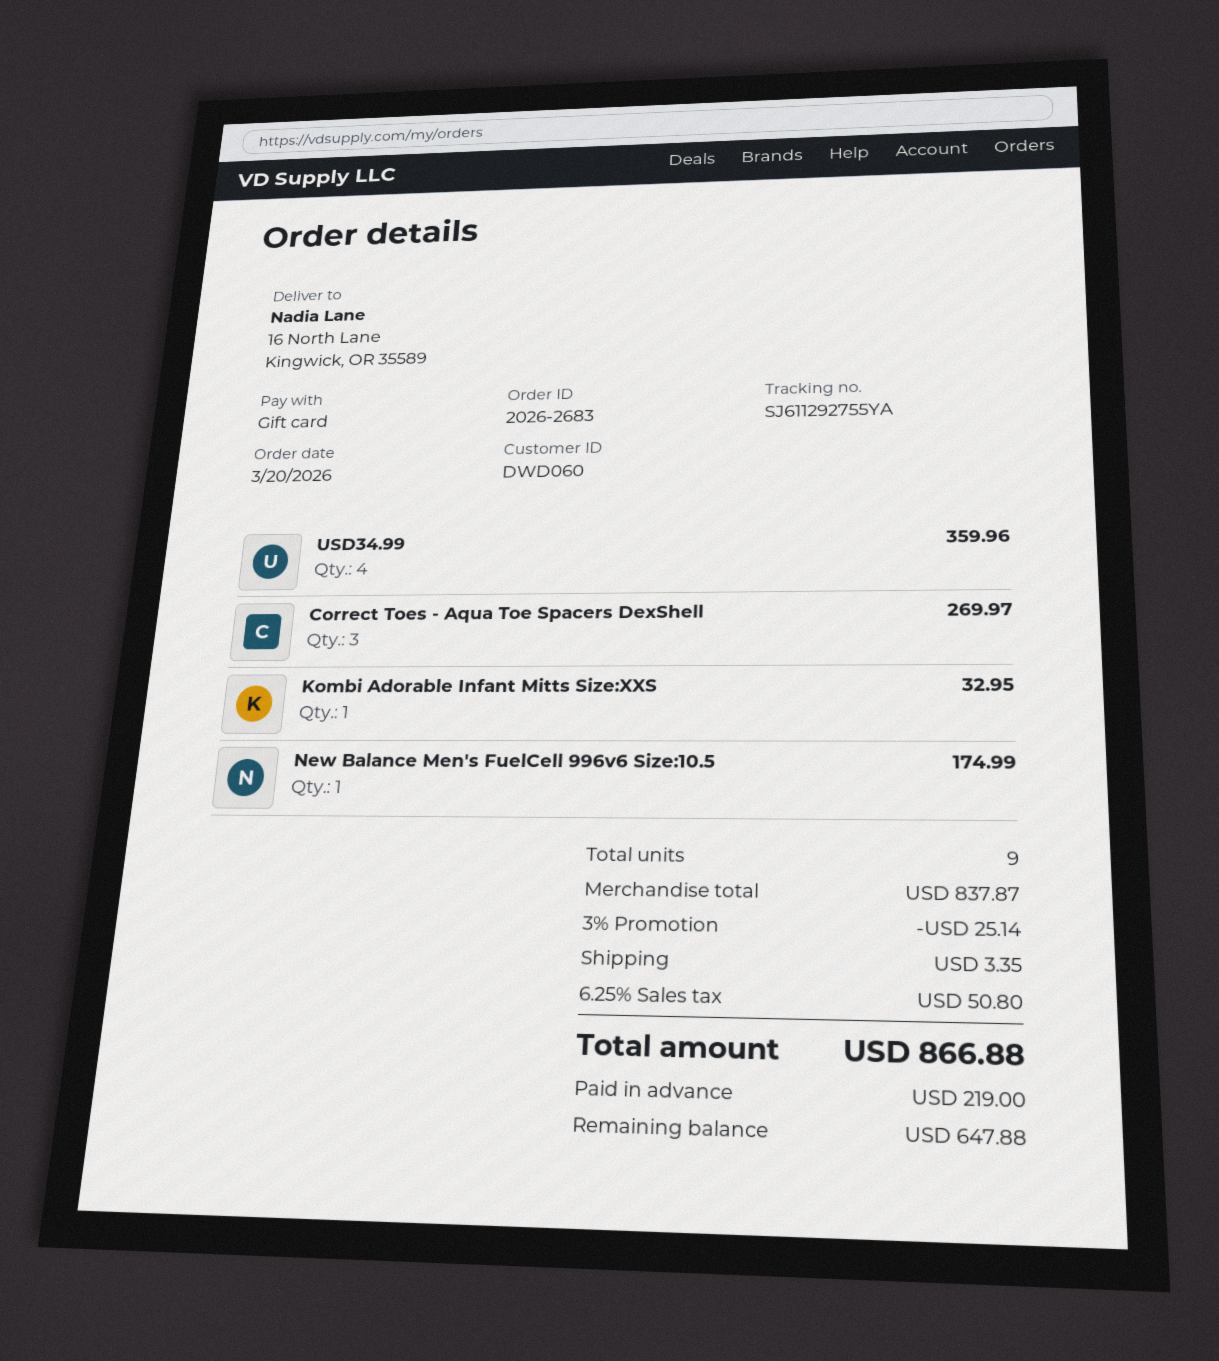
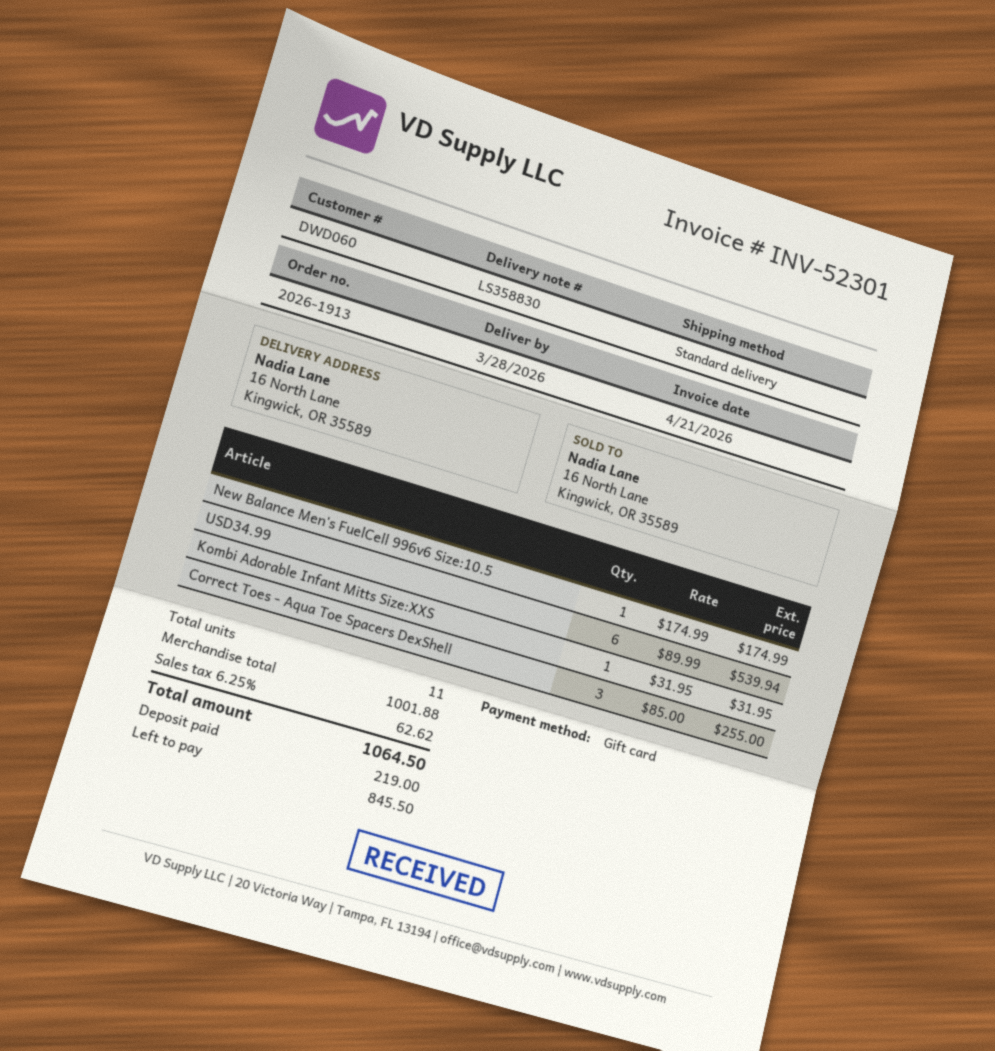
order number: 2026-2683 -> 2026-1913
USD34.99: 4 for 359.96 -> 6 for 539.94
Correct Toes - Aqua Toe Spacers DexShell: 3 for 269.97 -> 3 for 255.00
Kombi Adorable Infant Mitts Size:XXS: 1 for 32.95 -> 1 for 31.95
total quantity: 9 -> 11
subtotal: 837.87 -> 1001.88
discount: 3% = 25.14 -> none
shipping: 3.35 -> none
tax: 6.25% = 50.80 -> 6.25% = 62.62
total: 866.88 -> 1064.50
balance: 647.88 -> 845.50

